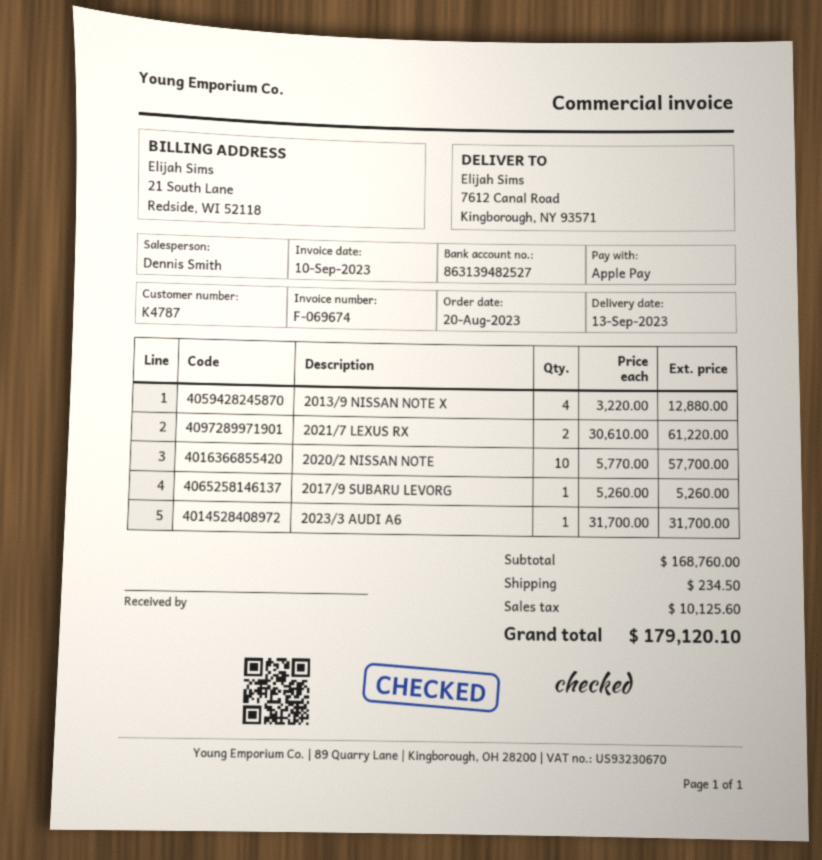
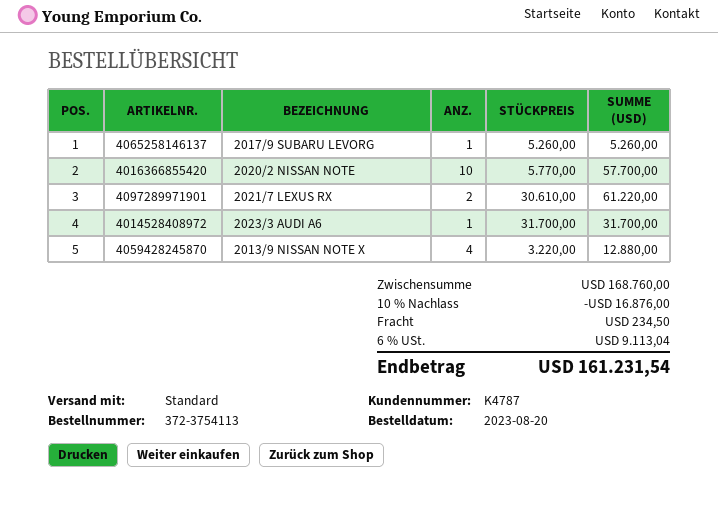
discount: none -> 10% = 16876.00
tax: 10125.60 -> 9113.04
total: 179120.10 -> 161231.54

